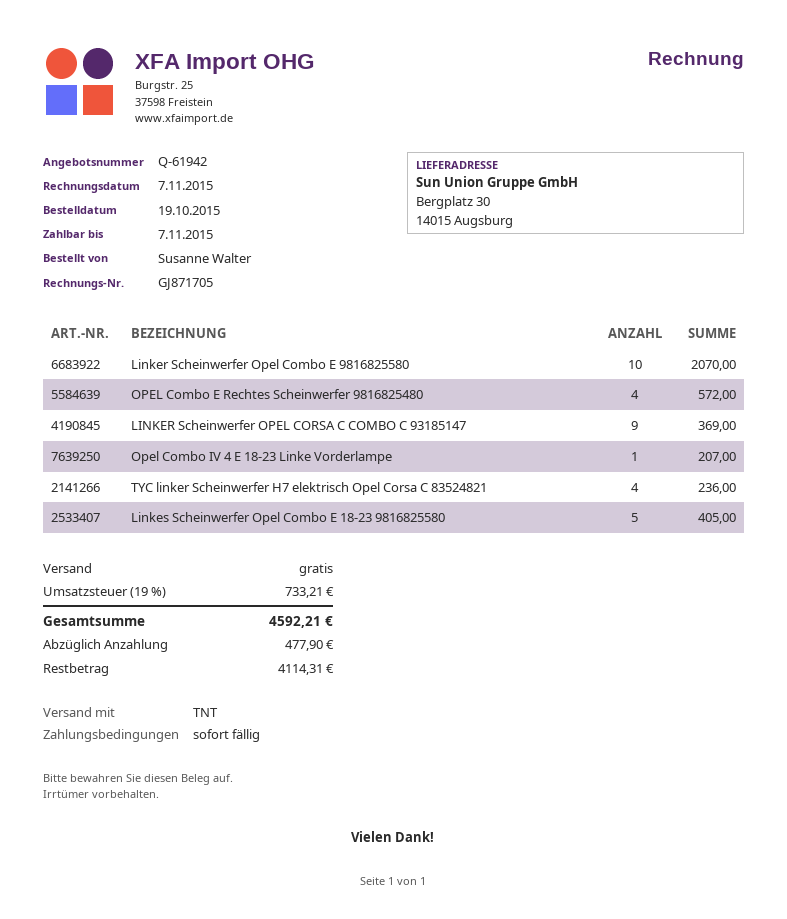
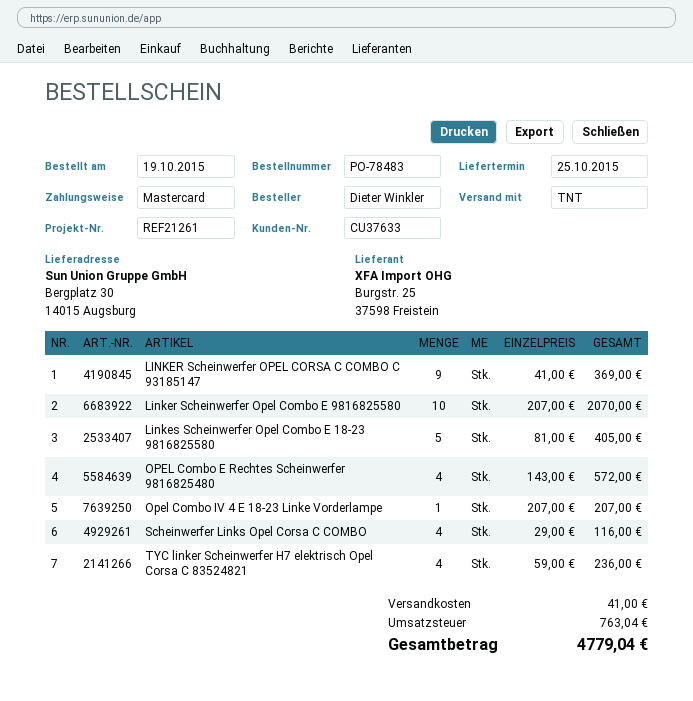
ordered by: Susanne Walter -> Dieter Winkler
Scheinwerfer Links Opel Corsa C COMBO: none -> 4 for 116.00
shipping: 0.00 -> 41.00
tax: 733.21 -> 763.04
total: 4592.21 -> 4779.04

